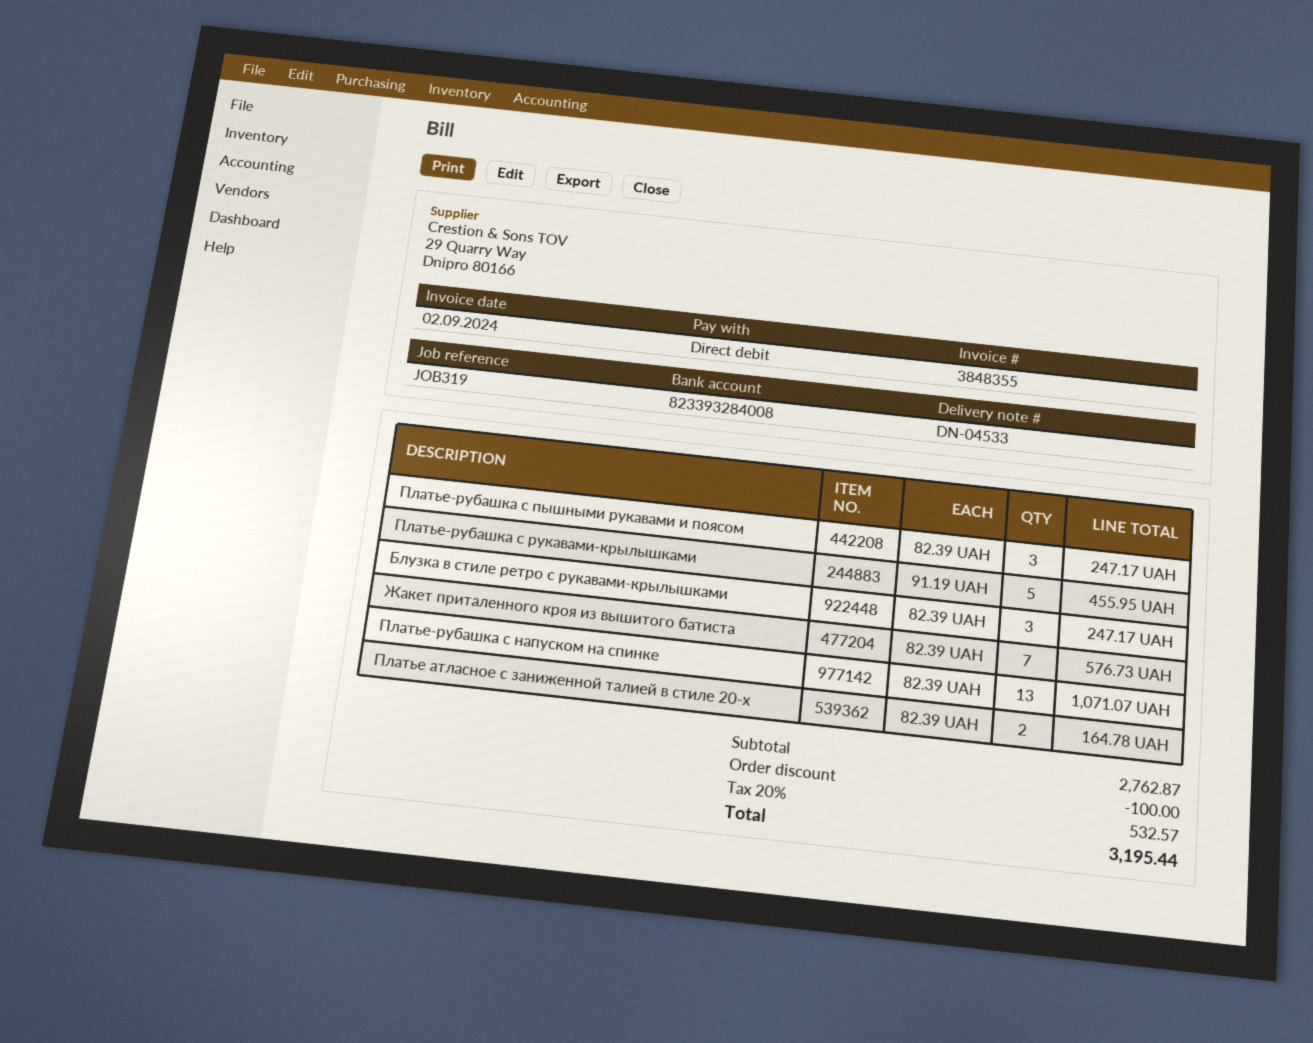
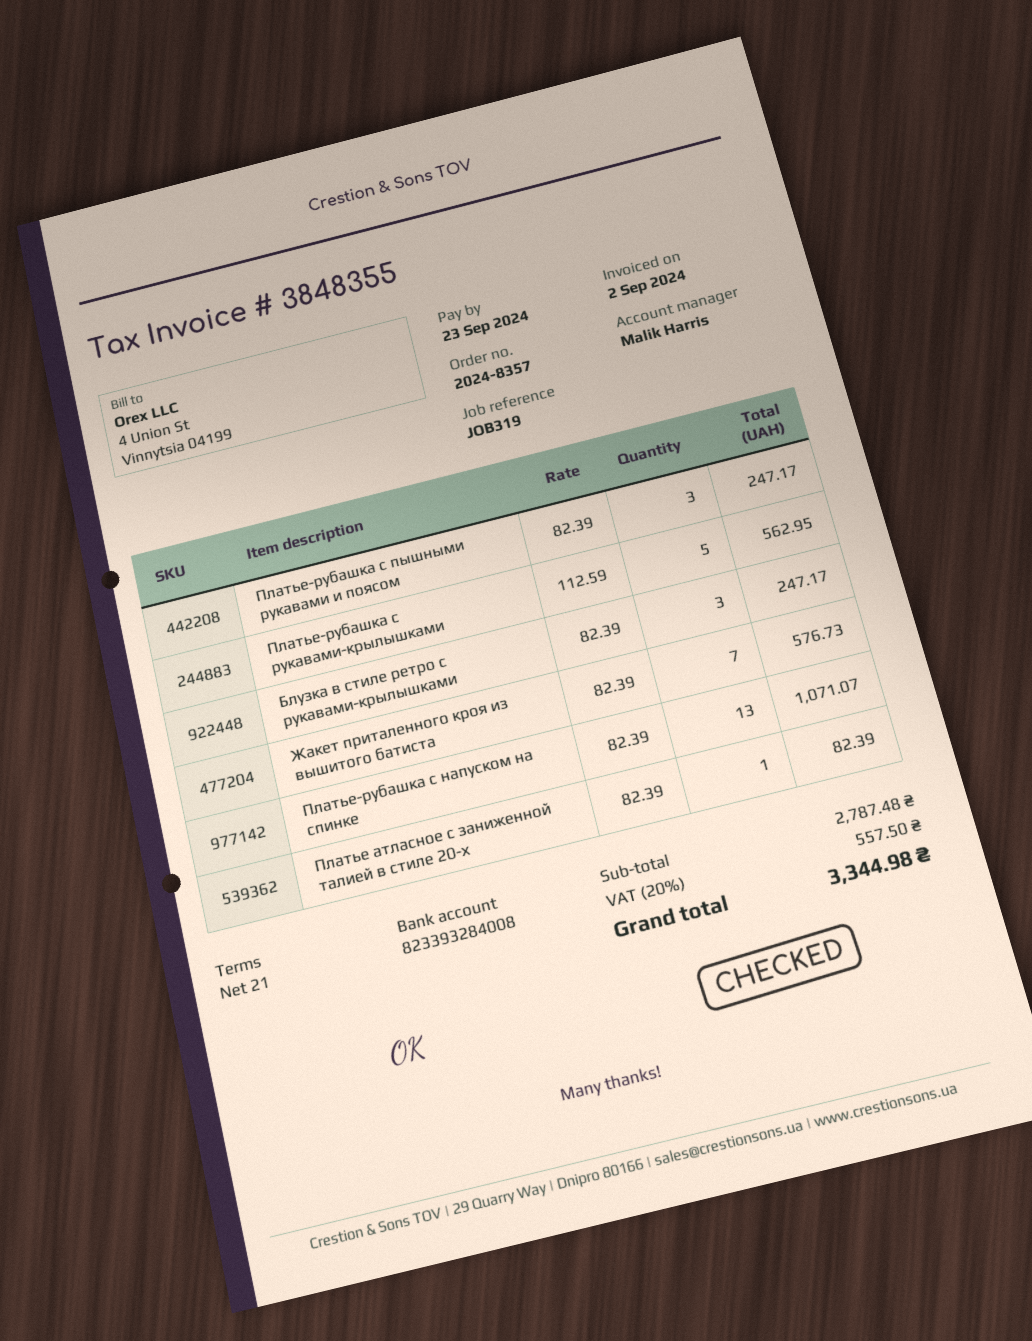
Платье-рубашка с рукавами-крылышками: 5 x 91.19 = 455.95 -> 5 x 112.59 = 562.95
Платье атласное с заниженной талией в стиле 20-х: 2 x 82.39 = 164.78 -> 1 x 82.39 = 82.39
subtotal: 2762.87 -> 2787.48
discount: 100.00 -> none
tax: 20% = 532.57 -> 20% = 557.50
total: 3195.44 -> 3344.98

